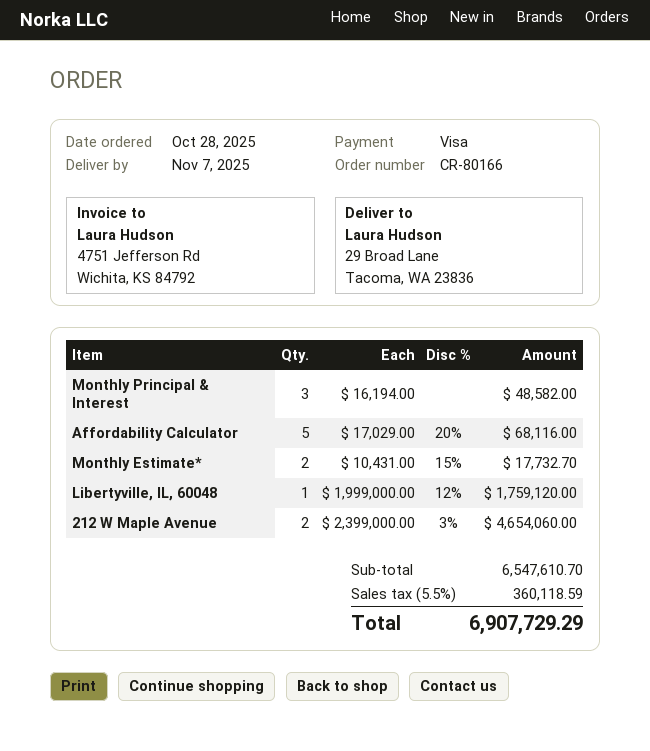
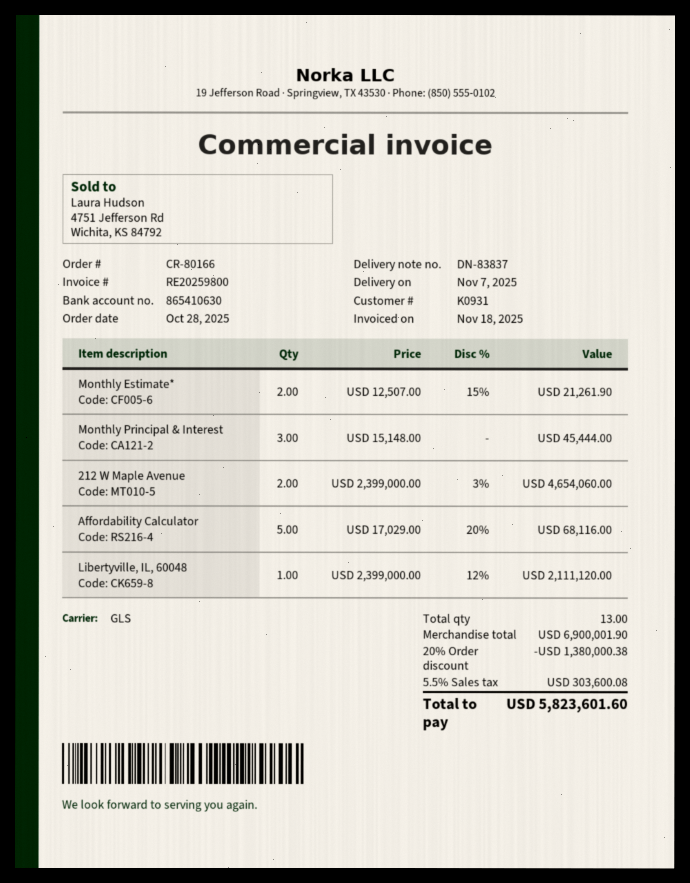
Monthly Principal & Interest: 3 x 16194.00 = 48582.00 -> 3 x 15148.00 = 45444.00
Monthly Estimate*: 2 x 10431.00 - 15% = 17732.70 -> 2 x 12507.00 - 15% = 21261.90
Libertyville, IL, 60048: 1 x 1999000.00 - 12% = 1759120.00 -> 1 x 2399000.00 - 12% = 2111120.00
subtotal: 6547610.70 -> 6900001.90
discount: none -> 20% = 1380000.38
tax: 5.5% = 360118.59 -> 5.5% = 303600.08
total: 6907729.29 -> 5823601.60

